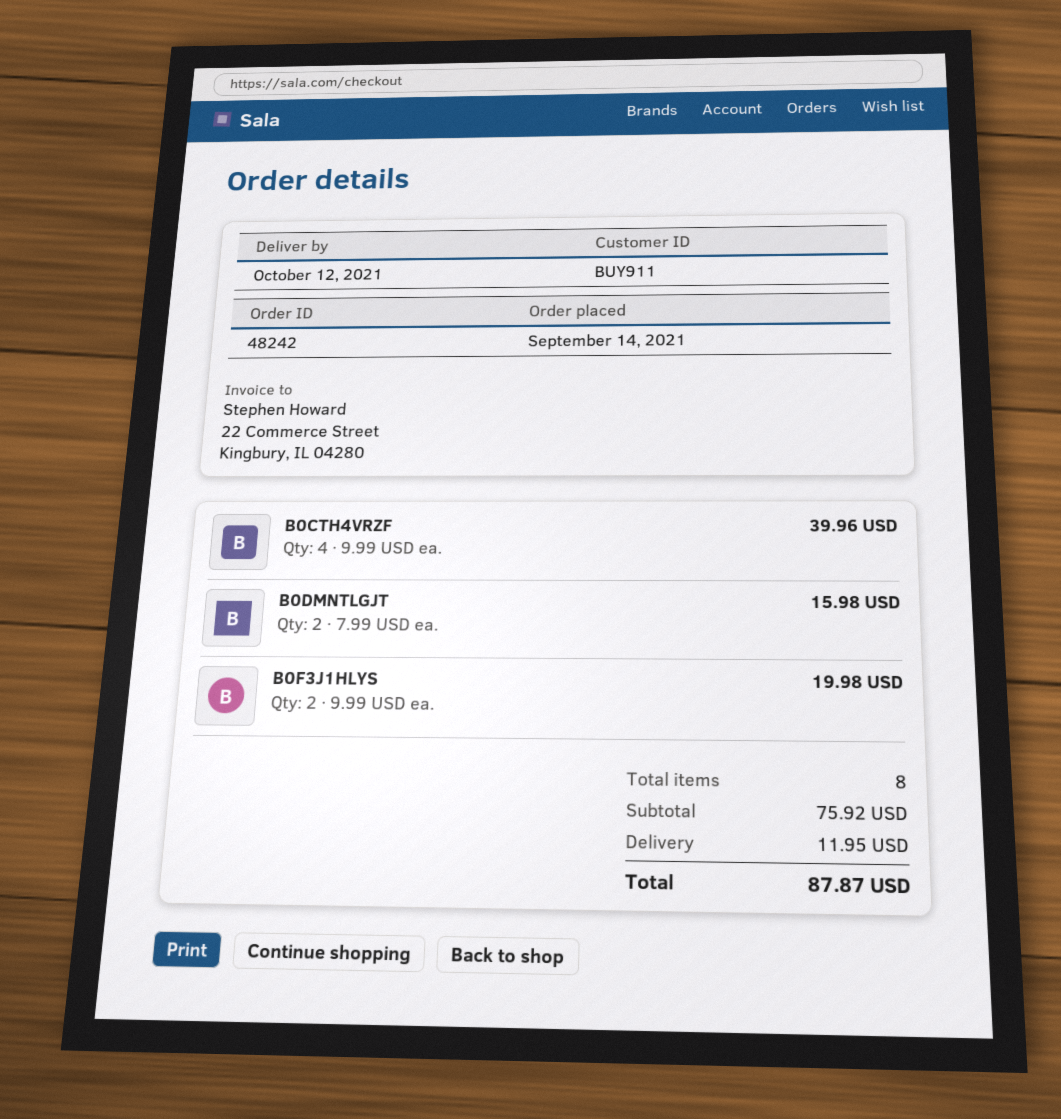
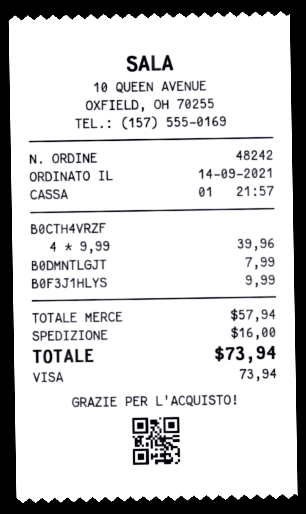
B0DMNTLGJT: 2 x 7.99 = 15.98 -> 1 x 7.99 = 7.99
B0F3J1HLYS: 2 x 9.99 = 19.98 -> 1 x 9.99 = 9.99
subtotal: 75.92 -> 57.94
shipping: 11.95 -> 16.00
total: 87.87 -> 73.94

